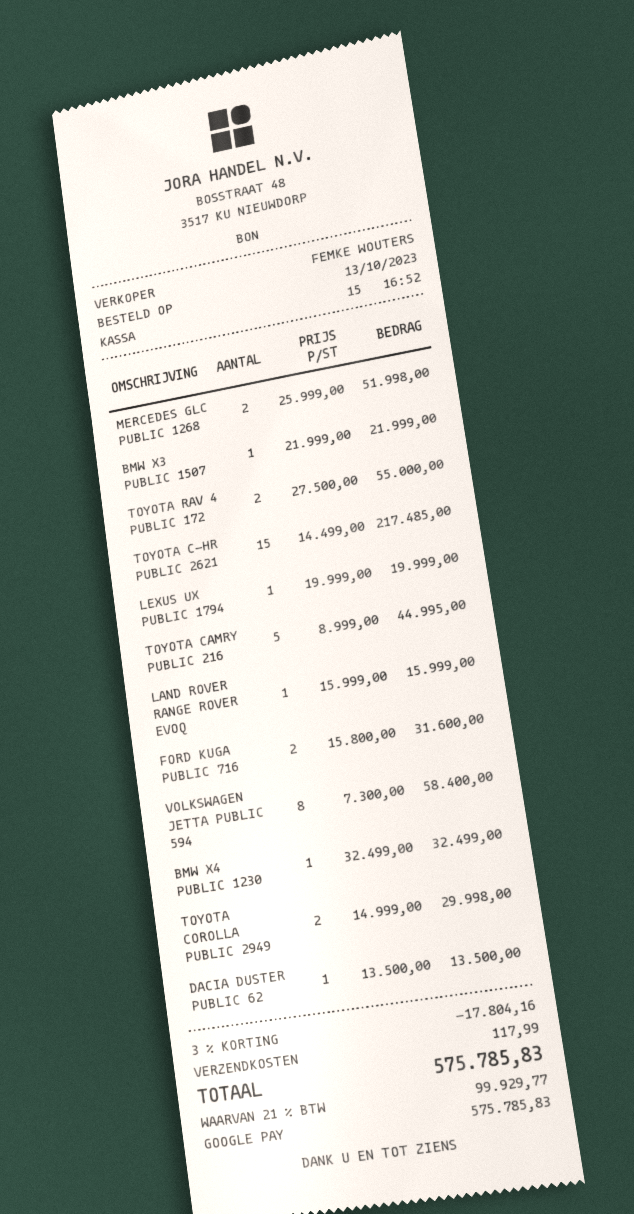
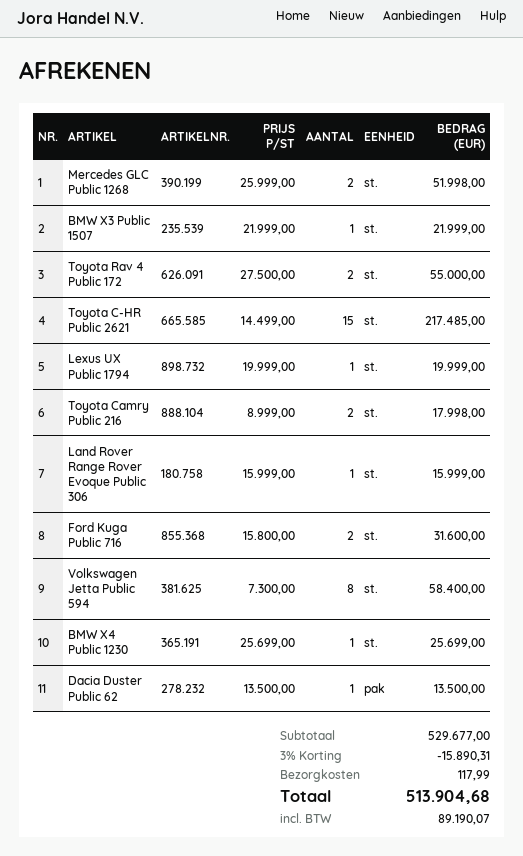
TOYOTA CAMRY PUBLIC 216: 5 x 8999.00 = 44995.00 -> 2 x 8999.00 = 17998.00
BMW X4 PUBLIC 1230: 1 x 32499.00 = 32499.00 -> 1 x 25699.00 = 25699.00
TOYOTA COROLLA PUBLIC 2949: 2 x 14999.00 = 29998.00 -> none
discount: 3% = 17804.16 -> 3% = 15890.31
tax: 99929.77 -> 89190.07
total: 575785.83 -> 513904.68

